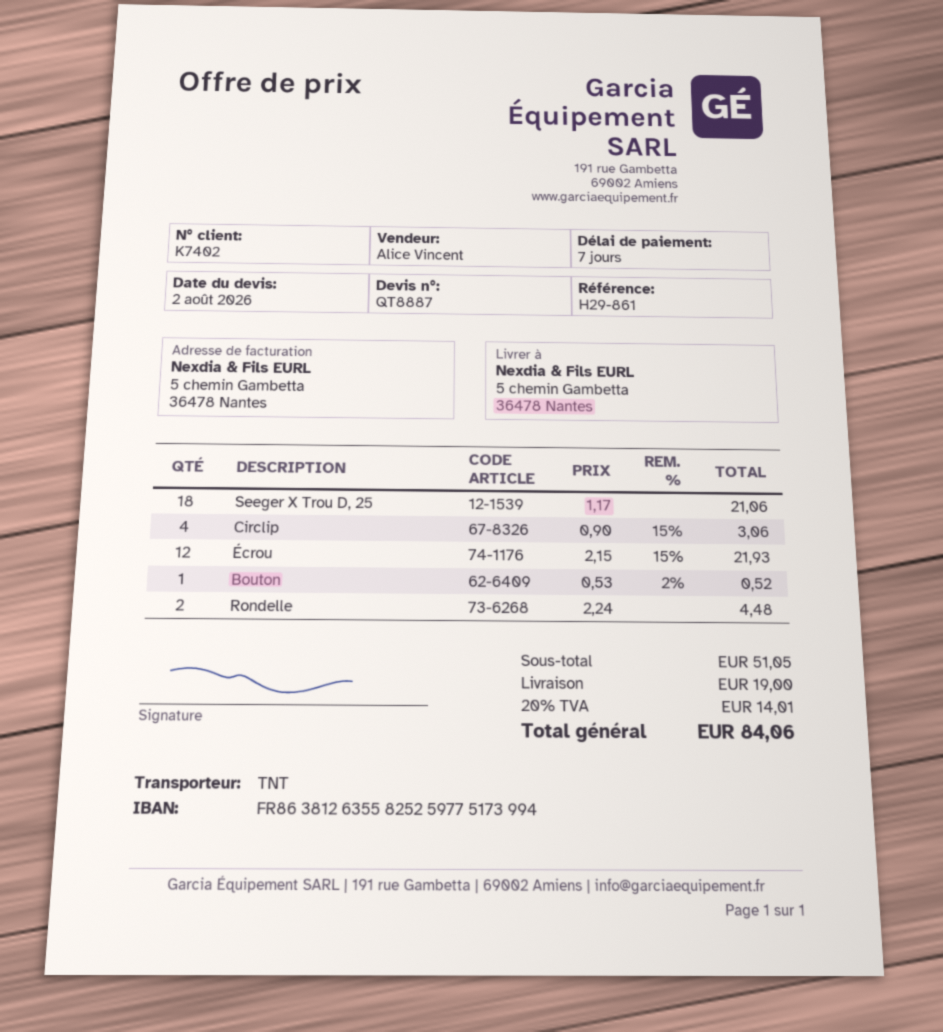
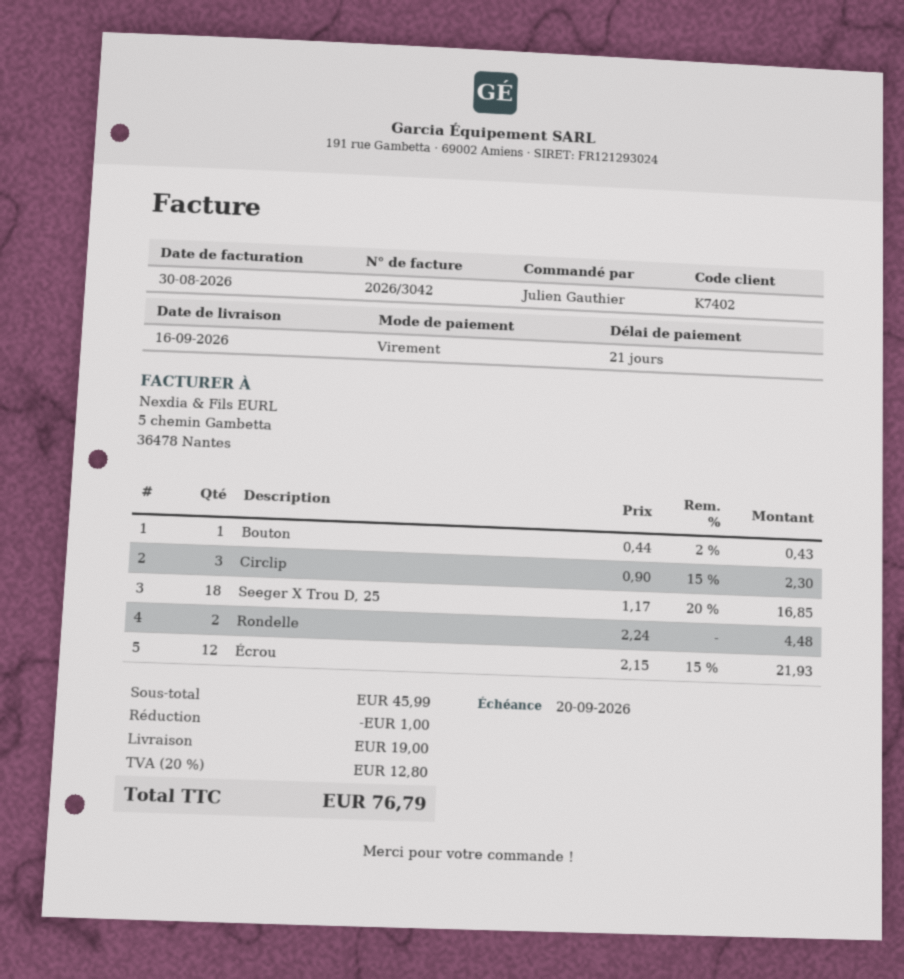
payment terms: 7 days -> 21 days
Seeger X Trou D, 25: 18 x 1.17 = 21.06 -> 18 x 1.17 - 20% = 16.85
Circlip: 4 x 0.90 - 15% = 3.06 -> 3 x 0.90 - 15% = 2.30
Bouton: 1 x 0.53 - 2% = 0.52 -> 1 x 0.44 - 2% = 0.43
subtotal: 51.05 -> 45.99
discount: none -> 1.00
tax: 20% = 14.01 -> 20% = 12.80
total: 84.06 -> 76.79

